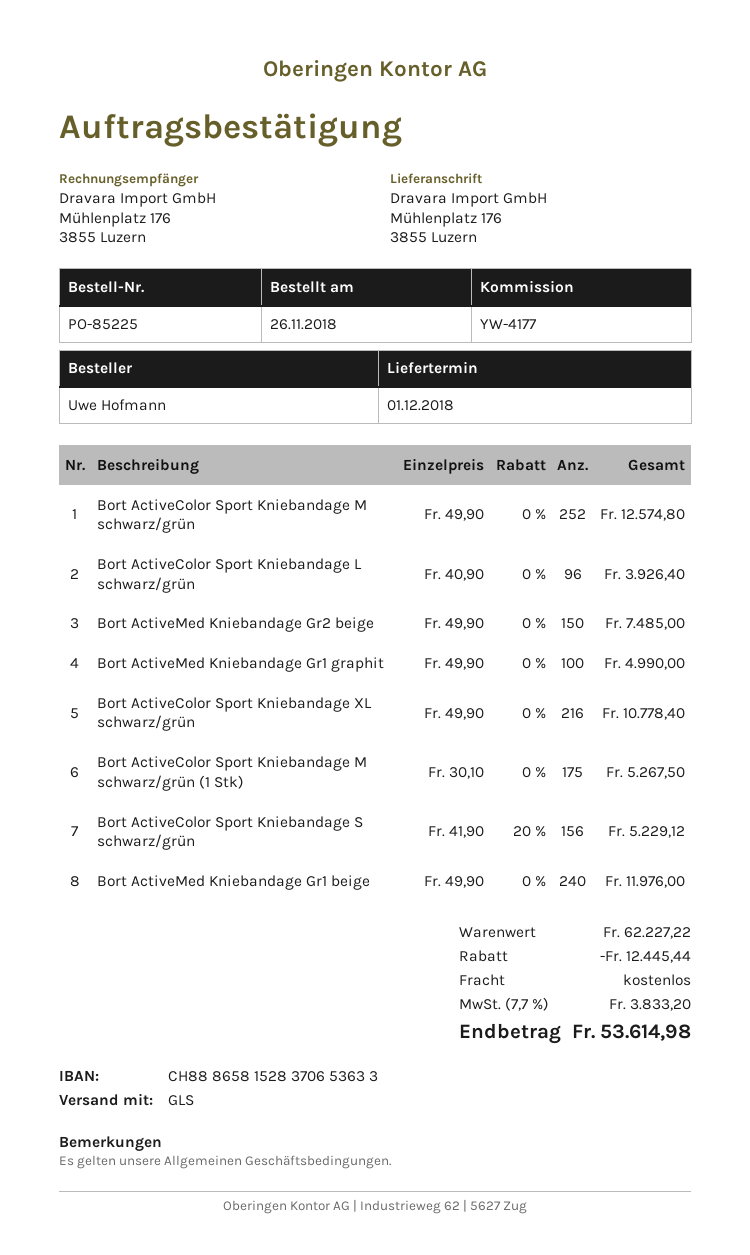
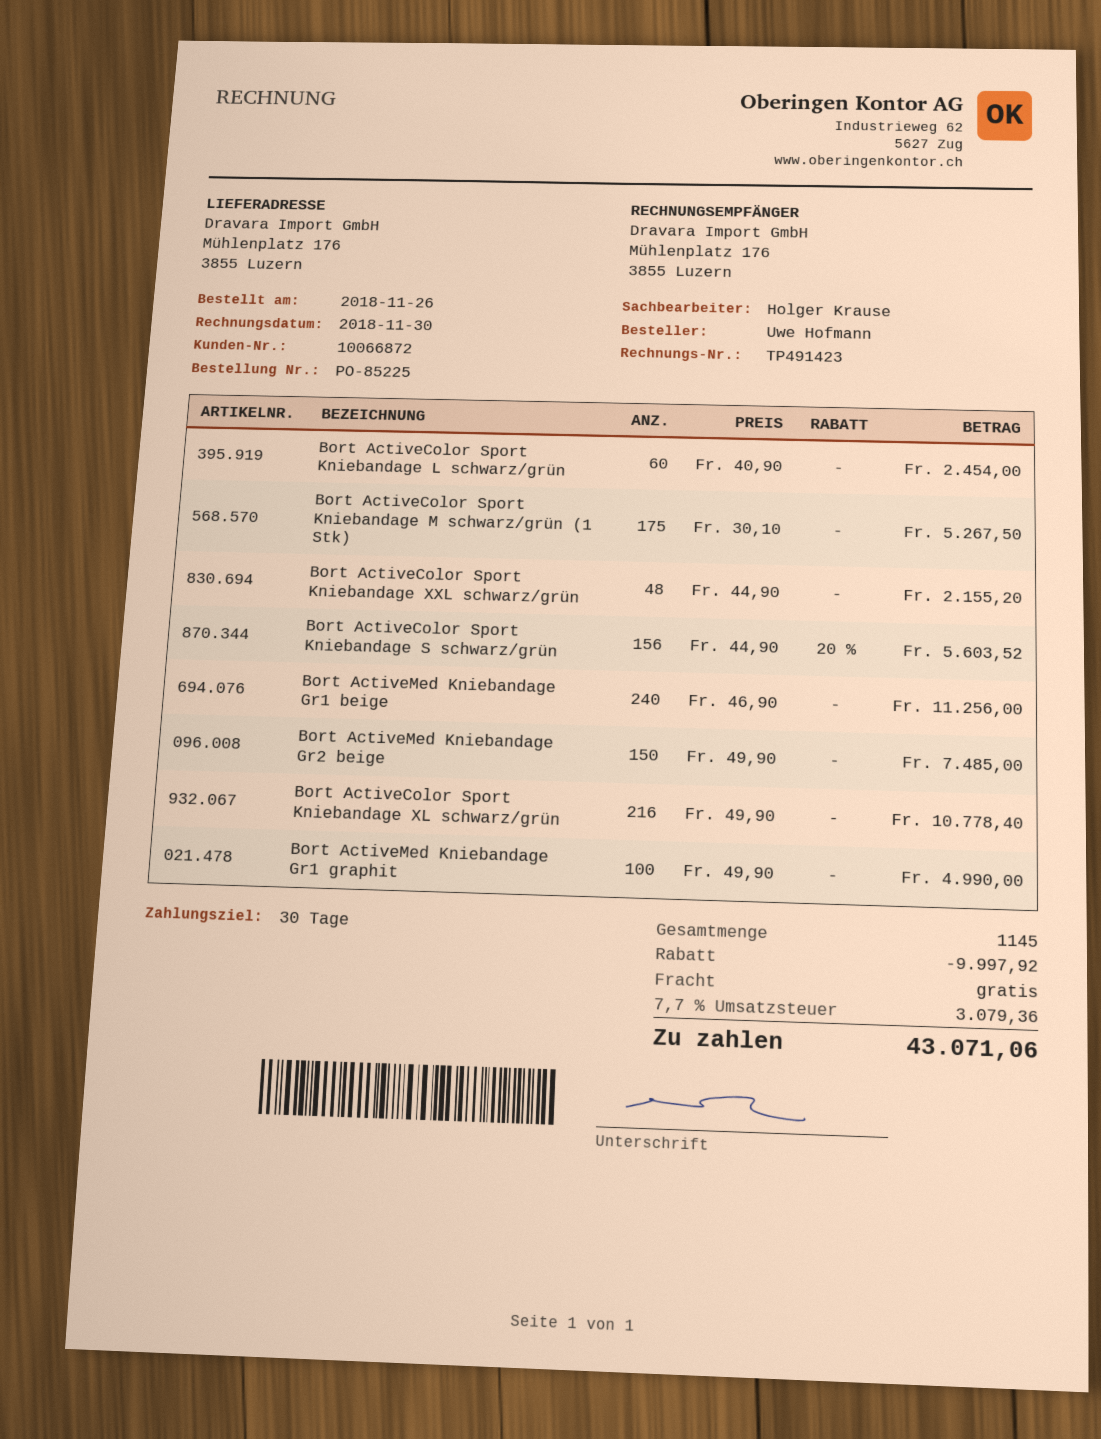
Bort ActiveColor Sport Kniebandage M schwarz/grün: 252 x 49.90 = 12574.80 -> none
Bort ActiveColor Sport Kniebandage L schwarz/grün: 96 x 40.90 = 3926.40 -> 60 x 40.90 = 2454.00
Bort ActiveColor Sport Kniebandage S schwarz/grün: 156 x 41.90 - 20% = 5229.12 -> 156 x 44.90 - 20% = 5603.52
Bort ActiveMed Kniebandage Gr1 beige: 240 x 49.90 = 11976.00 -> 240 x 46.90 = 11256.00
Bort ActiveColor Sport Kniebandage XXL schwarz/grün: none -> 48 x 44.90 = 2155.20
discount: 12445.44 -> 9997.92
tax: 7.7% = 3833.20 -> 7.7% = 3079.36
total: 53614.98 -> 43071.06

